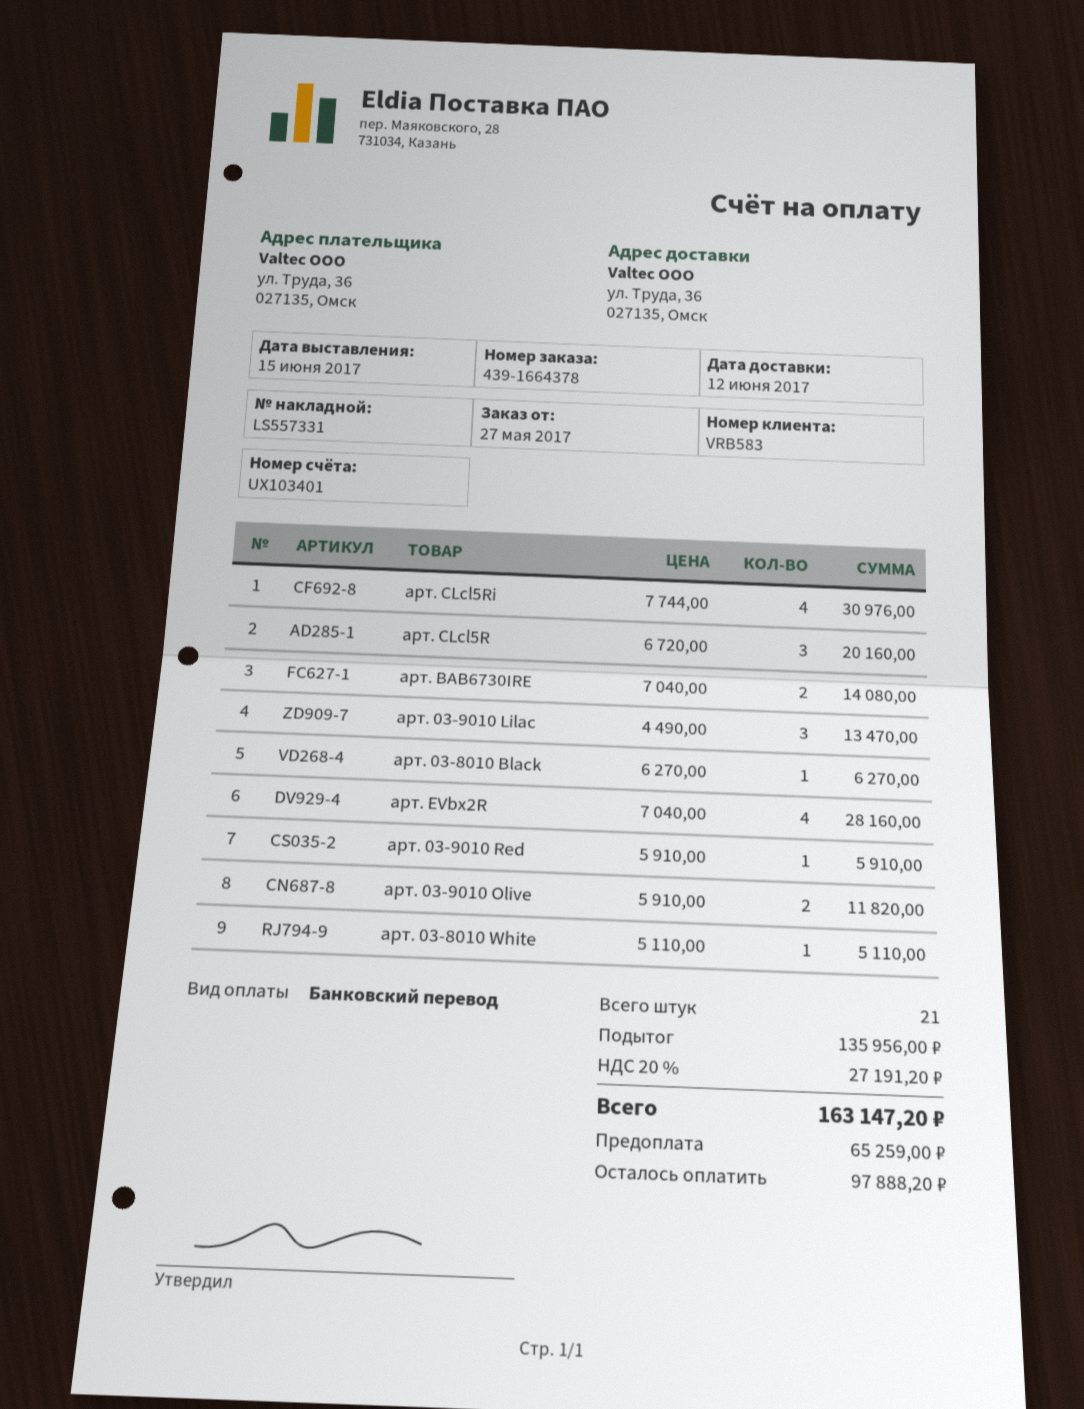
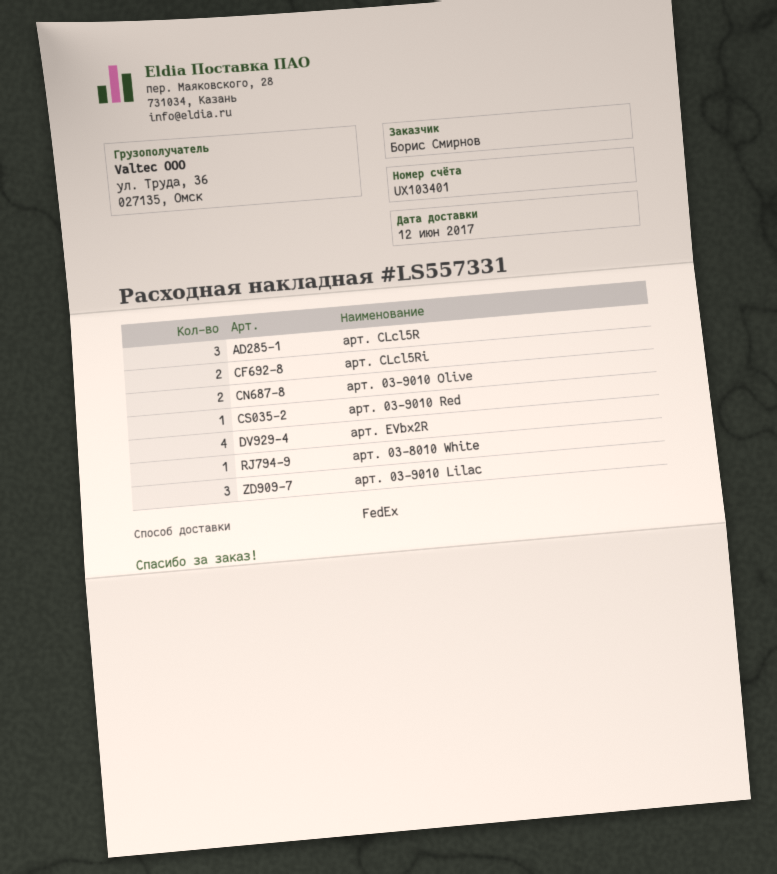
арт. CLcl5Ri: 4 -> 2
арт. BAB6730IRE: 2 -> none
арт. 03-8010 Black: 1 -> none

